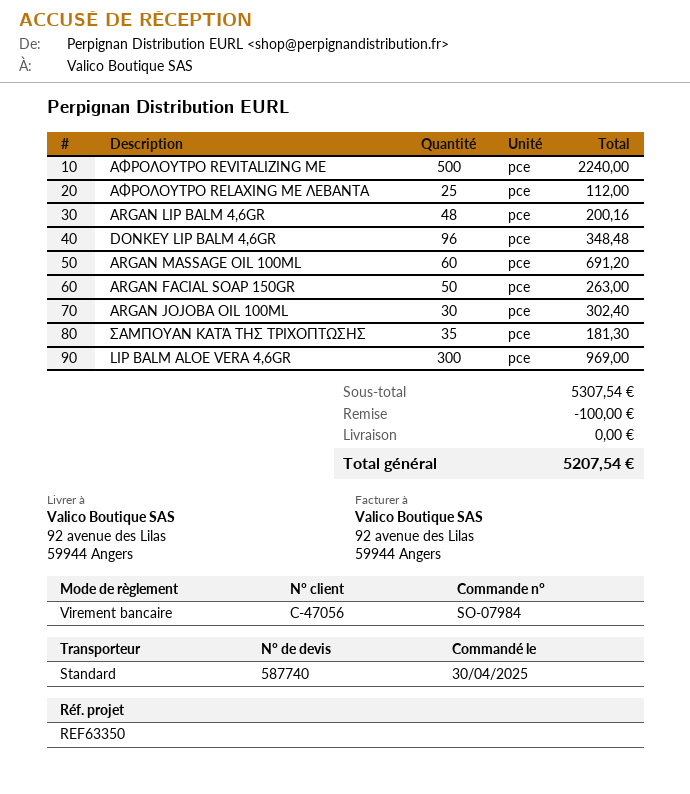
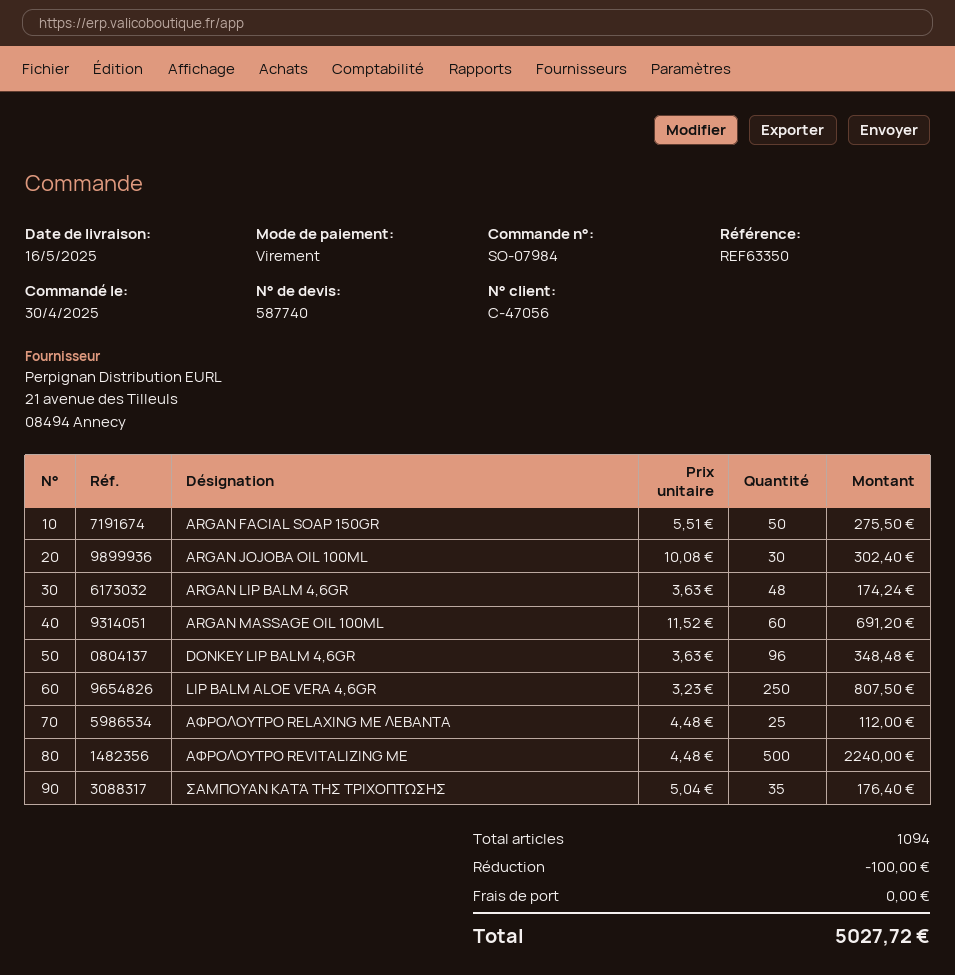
ARGAN LIP BALM 4,6GR: 48 for 200.16 -> 48 for 174.24
ARGAN FACIAL SOAP 150GR: 50 for 263.00 -> 50 for 275.50
ΣΑΜΠΟΥΑΝ ΚΑΤΆ ΤΗΣ ΤΡΙΧΟΠΤΩΣΗΣ: 35 for 181.30 -> 35 for 176.40
LIP BALM ALOE VERA 4,6GR: 300 for 969.00 -> 250 for 807.50
total: 5207.54 -> 5027.72

